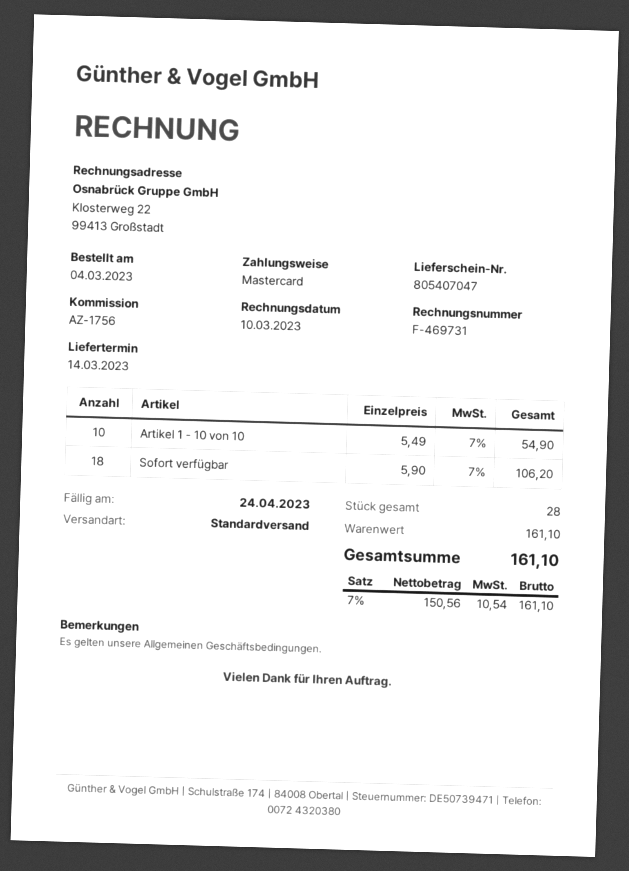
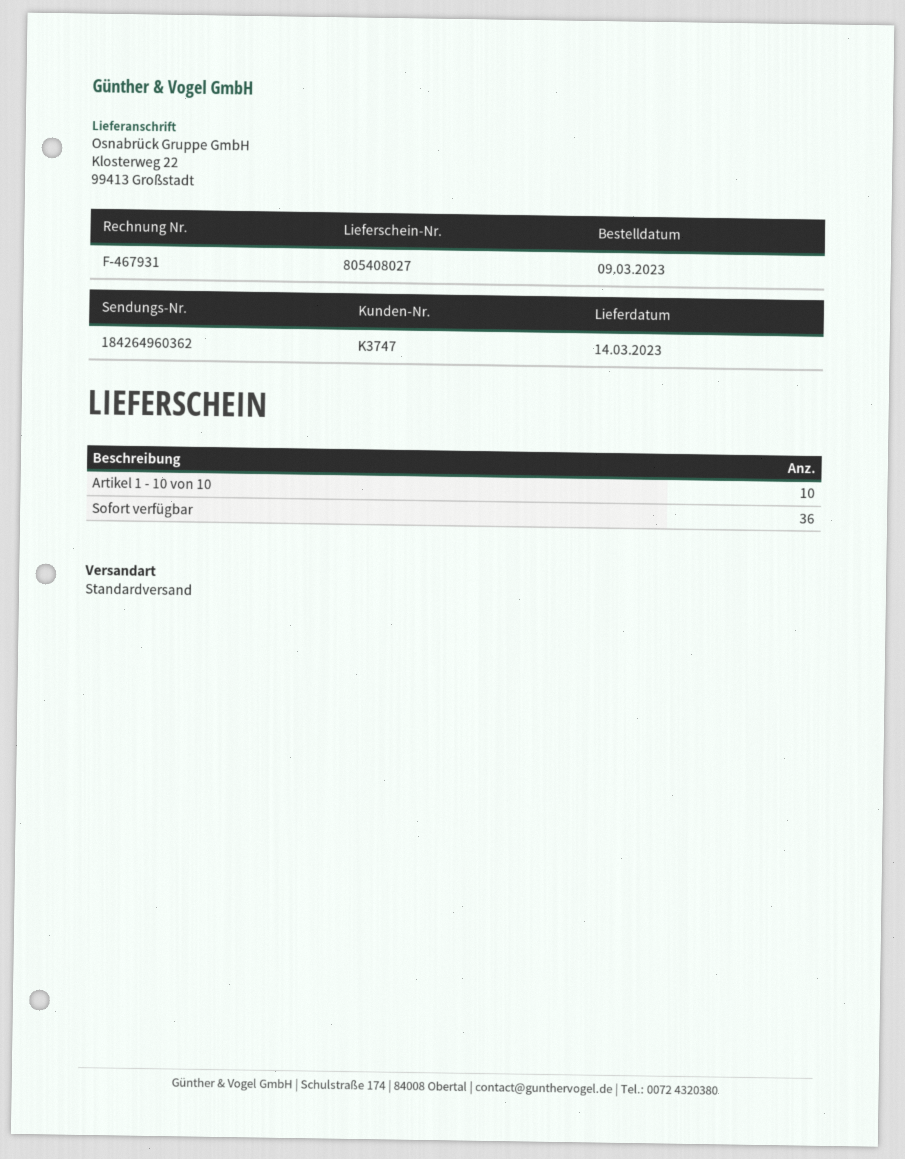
order date: 2023-03-04 -> 2023-03-09
delivery note number: 805407047 -> 805408027
invoice number: F-469731 -> F-467931
Sofort verfügbar: 18 -> 36

